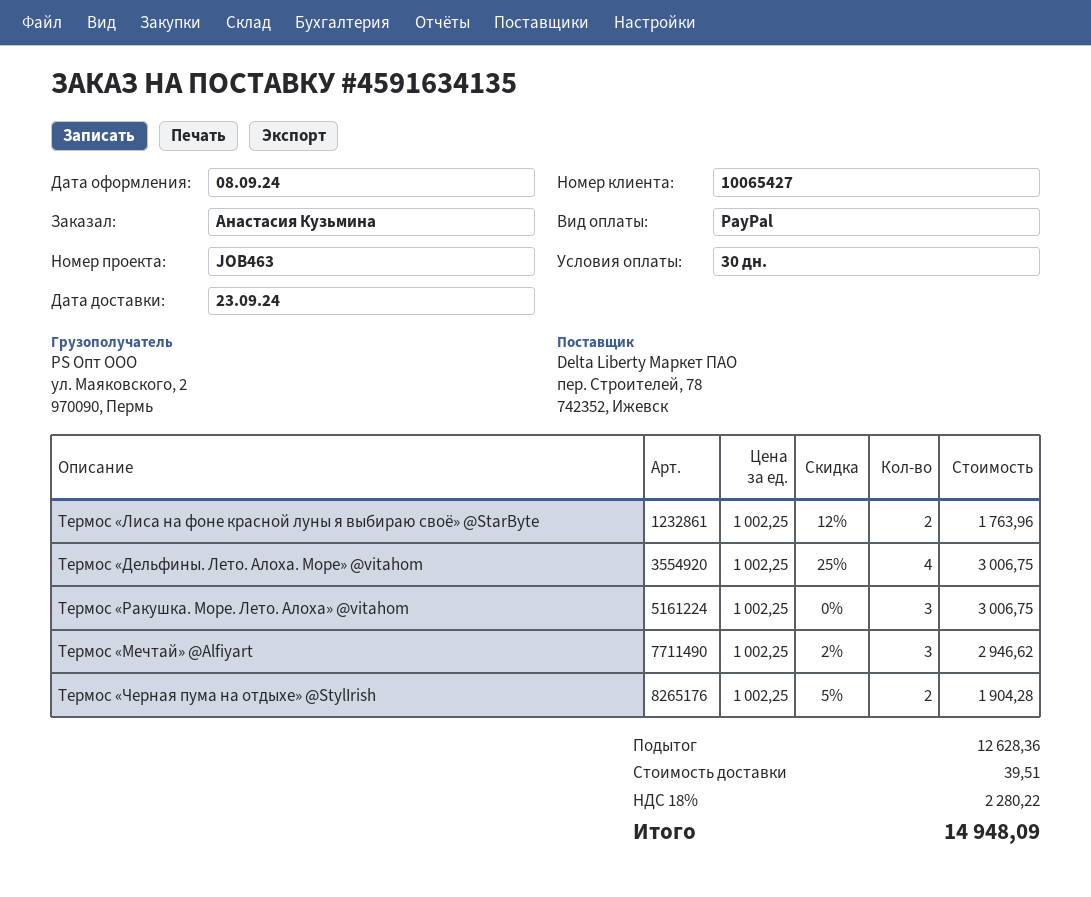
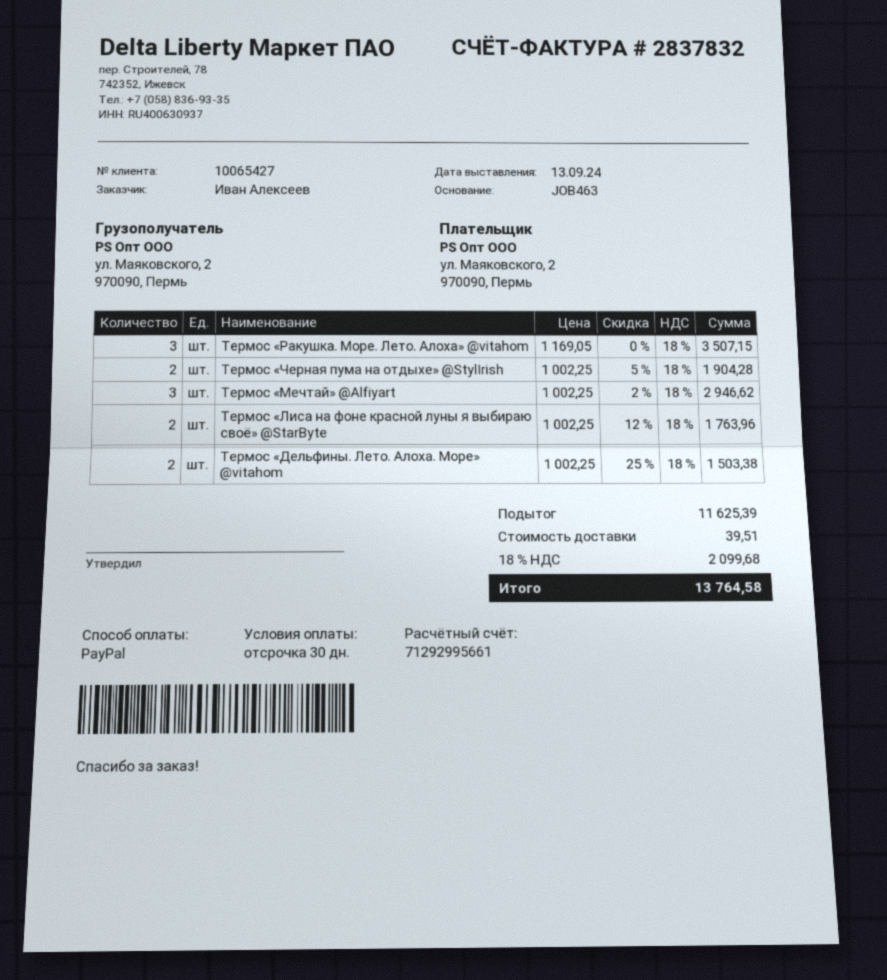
ordered by: Анастасия Кузьмина -> Иван Алексеев
Термос «Дельфины. Лето. Алоха. Море» @vitahom: 4 x 1002.25 - 25% = 3006.75 -> 2 x 1002.25 - 25% = 1503.38
Термос «Ракушка. Море. Лето. Алоха» @vitahom: 3 x 1002.25 = 3006.75 -> 3 x 1169.05 = 3507.15
subtotal: 12628.36 -> 11625.39
tax: 18% = 2280.22 -> 18% = 2099.68
total: 14948.09 -> 13764.58

